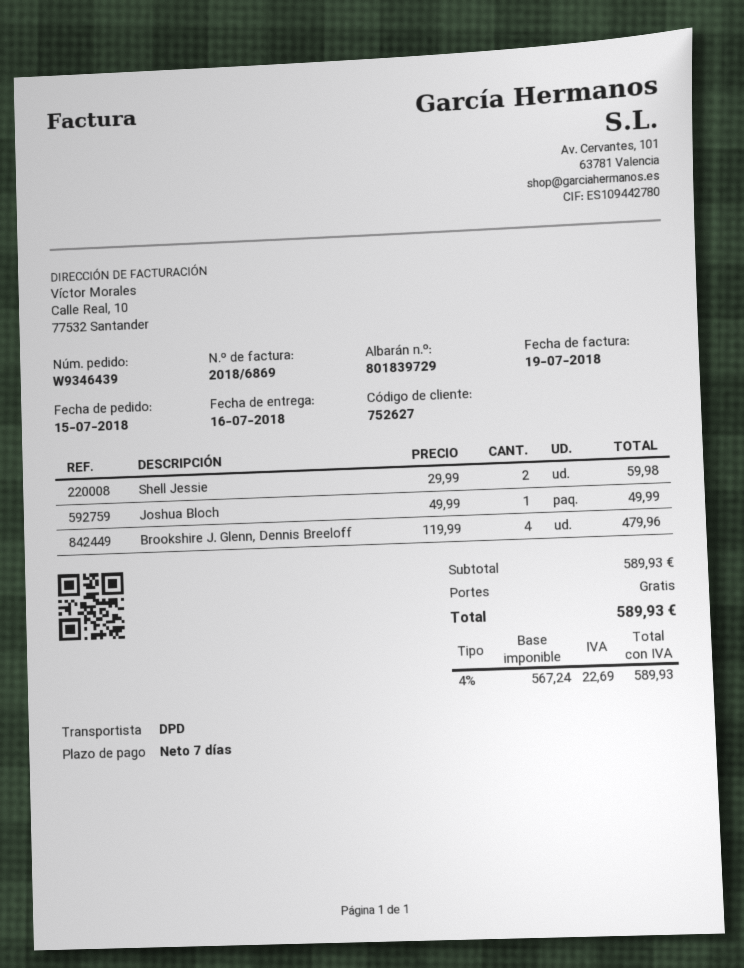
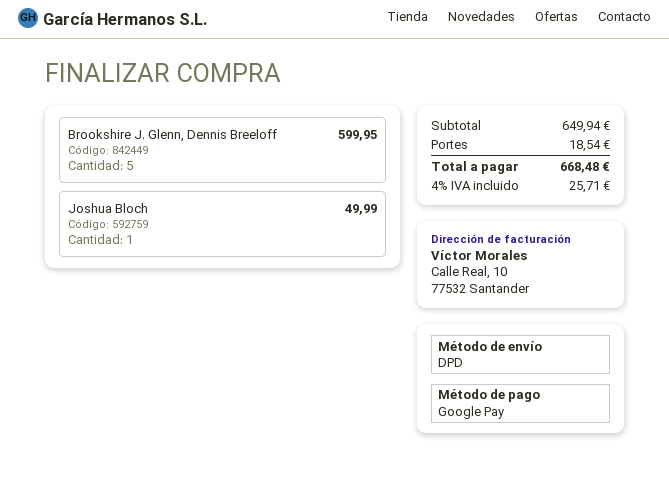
Shell Jessie: 2 for 59.98 -> none
Brookshire J. Glenn, Dennis Breeloff: 4 for 479.96 -> 5 for 599.95
subtotal: 589.93 -> 649.94
shipping: 0.00 -> 18.54
tax: 4% = 22.69 -> 4% = 25.71
total: 589.93 -> 668.48

